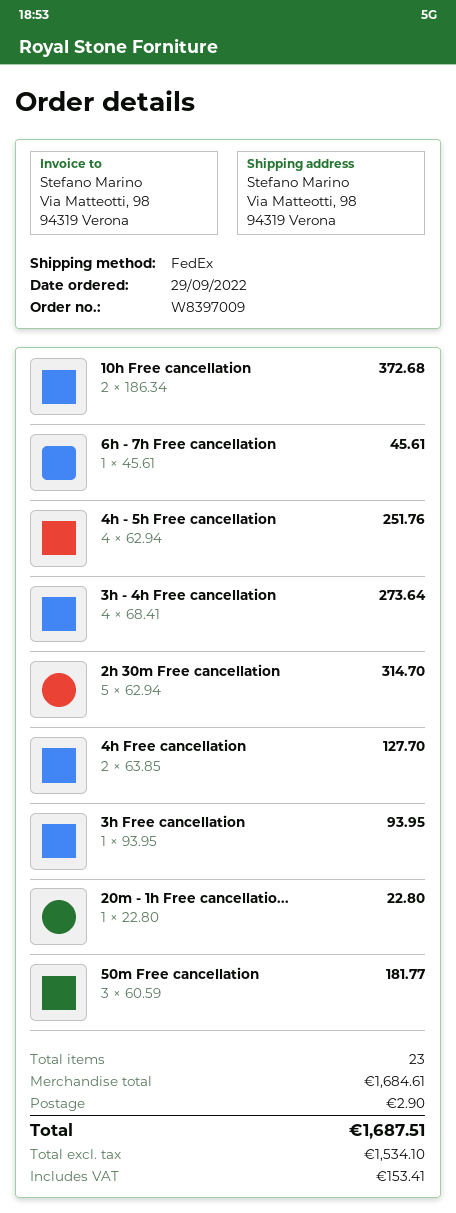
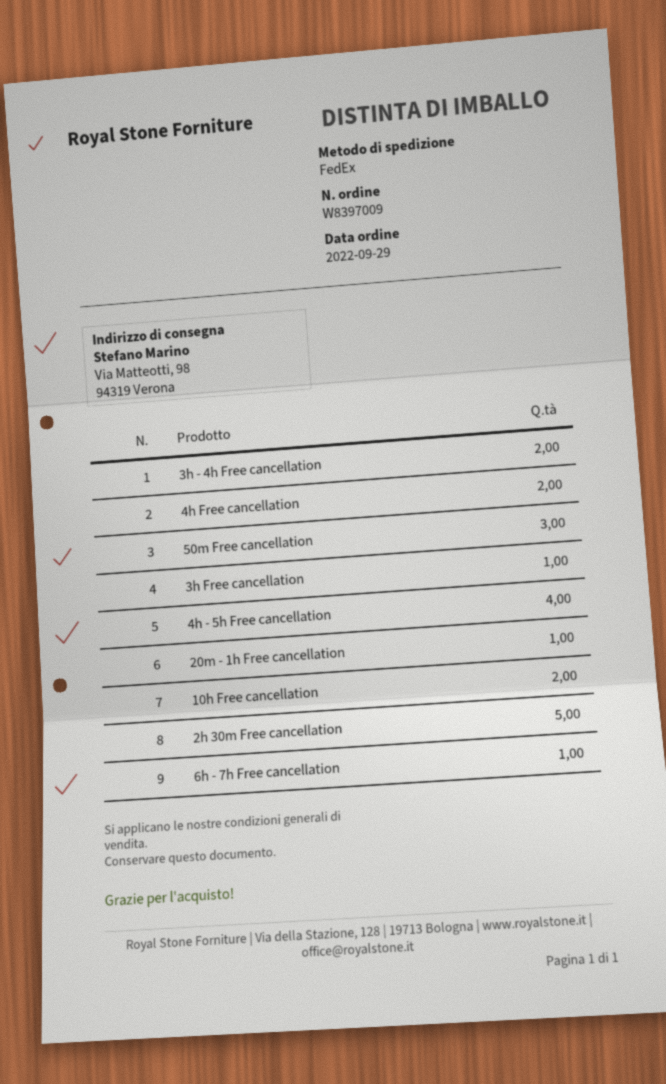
3h - 4h Free cancellation: 4 -> 2

